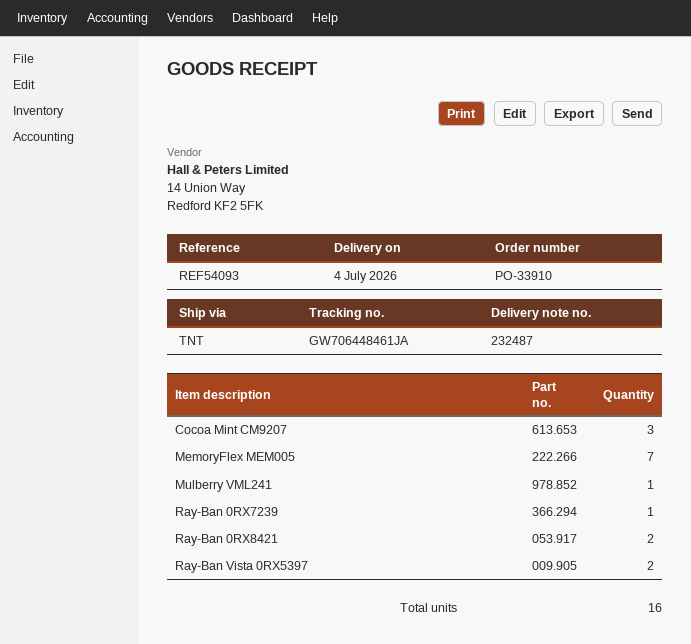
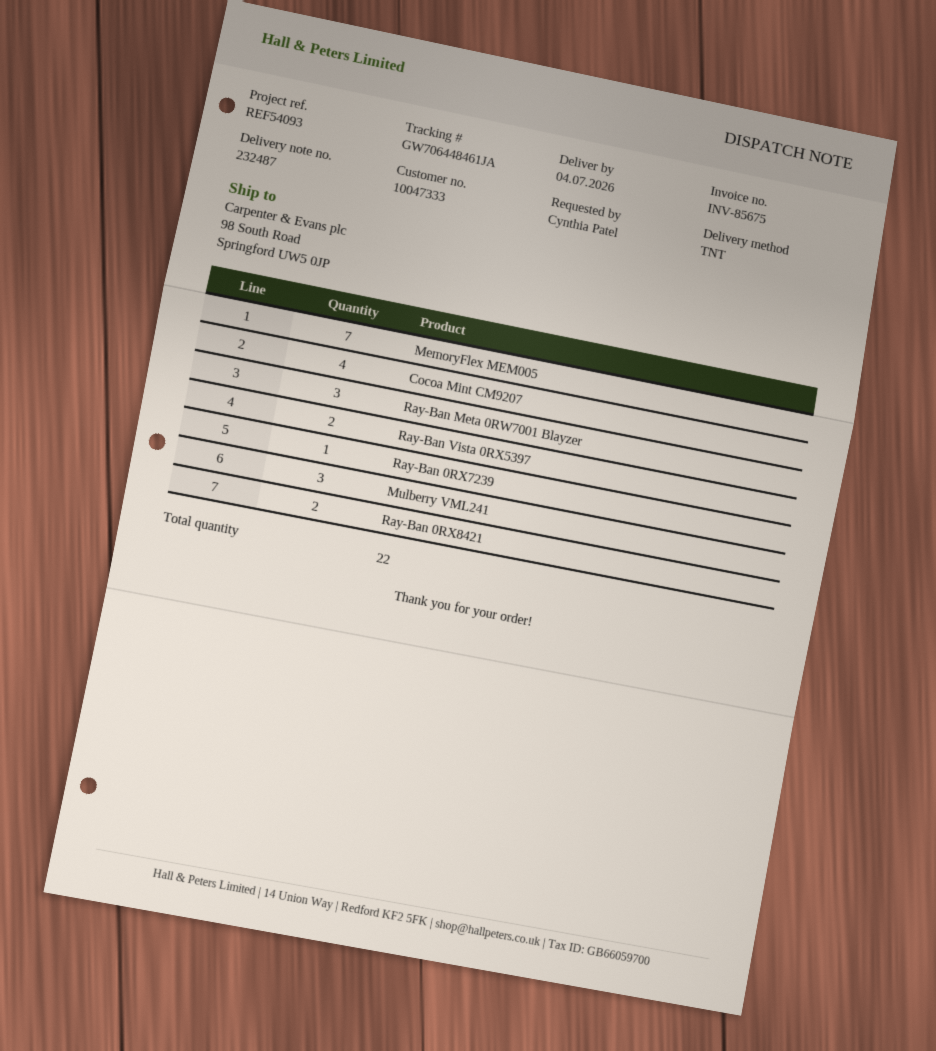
Cocoa Mint CM9207: 3 -> 4
Mulberry VML241: 1 -> 3
Ray-Ban Meta 0RW7001 Blayzer: none -> 3
total quantity: 16 -> 22

